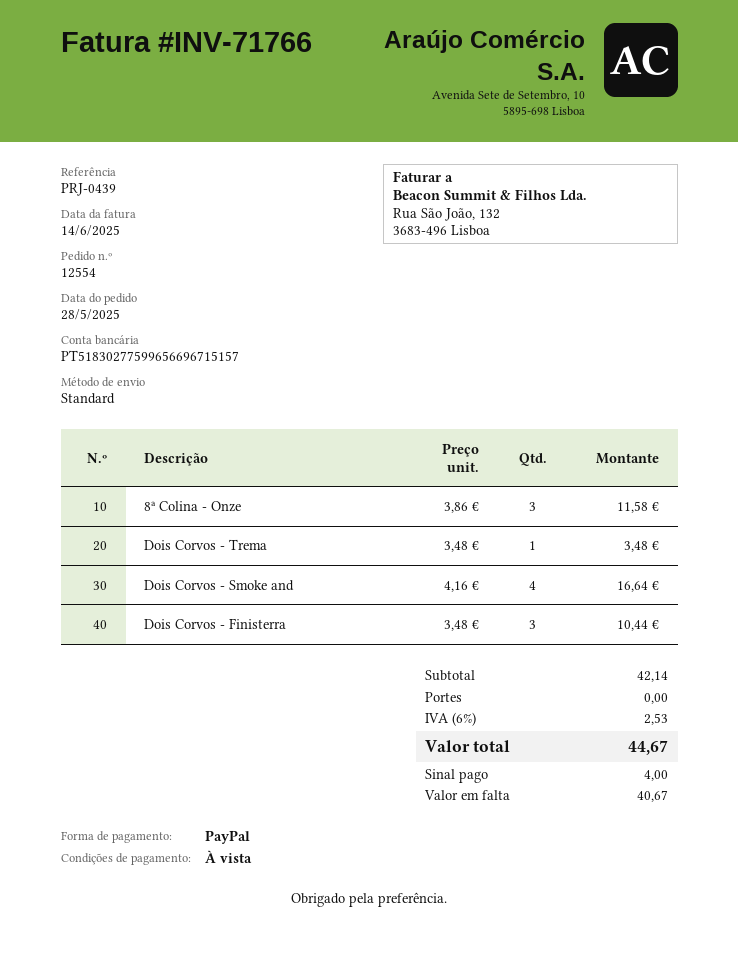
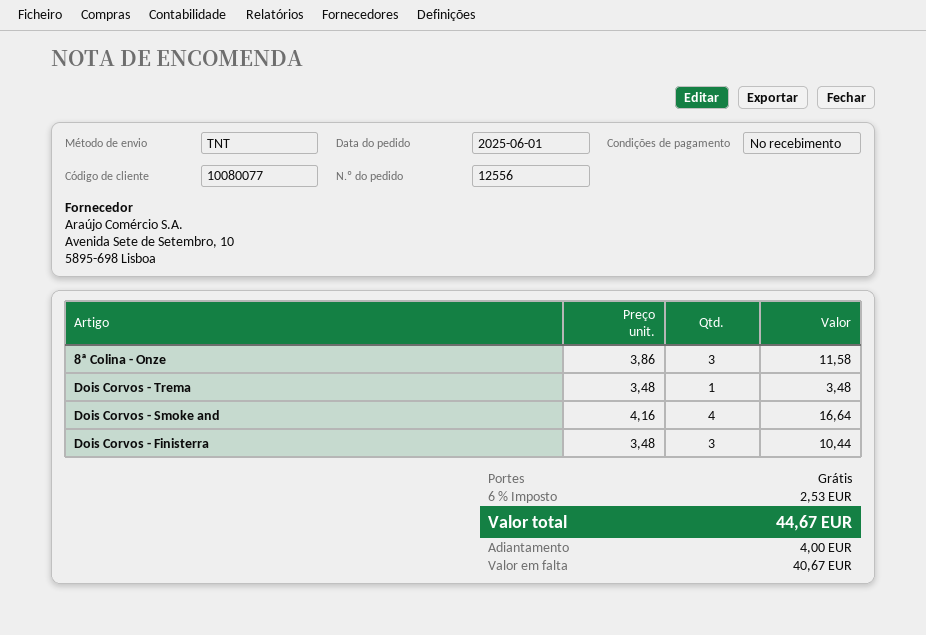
order number: 12554 -> 12556
order date: 2025-05-28 -> 2025-06-01
shipping method: standard -> TNT

